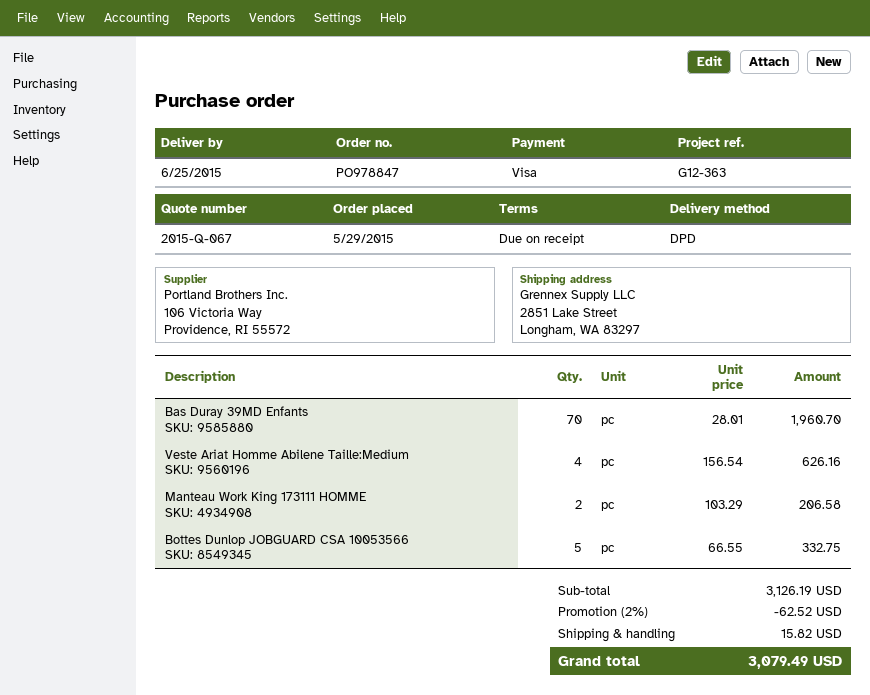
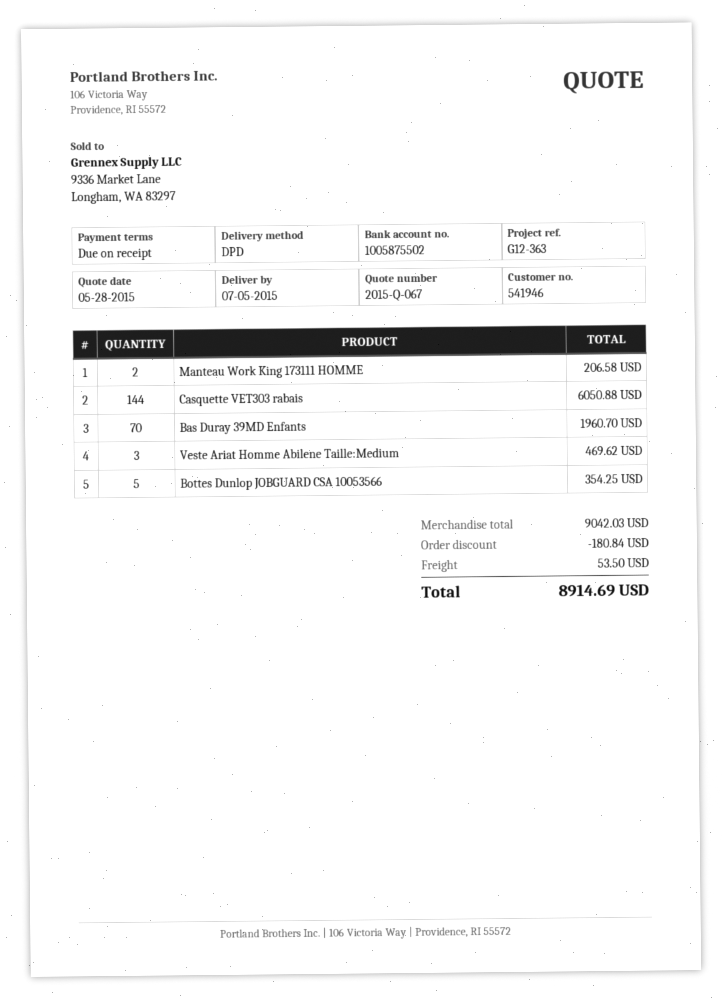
delivery date: 2015-06-25 -> 2015-07-05
Veste Ariat Homme Abilene Taille:Medium: 4 for 626.16 -> 3 for 469.62
Bottes Dunlop JOBGUARD CSA 10053566: 5 for 332.75 -> 5 for 354.25
Casquette VET303 rabais: none -> 144 for 6050.88
subtotal: 3126.19 -> 9042.03
discount: 62.52 -> 180.84
shipping: 15.82 -> 53.50
total: 3079.49 -> 8914.69

